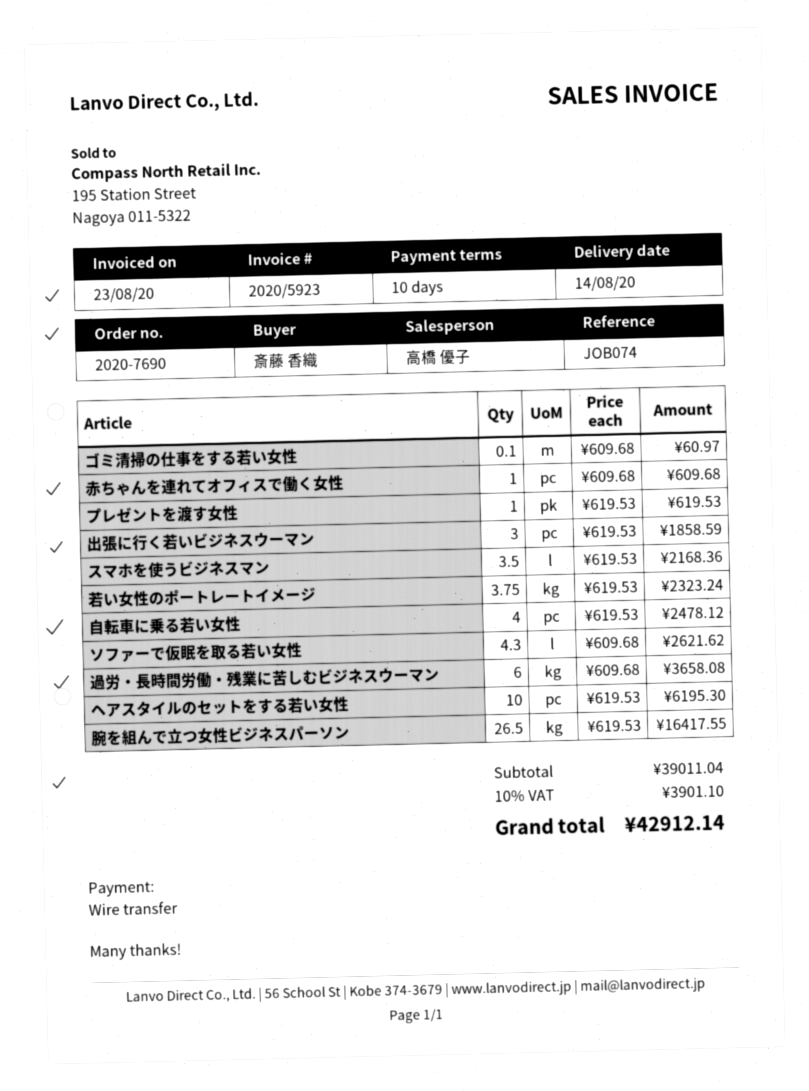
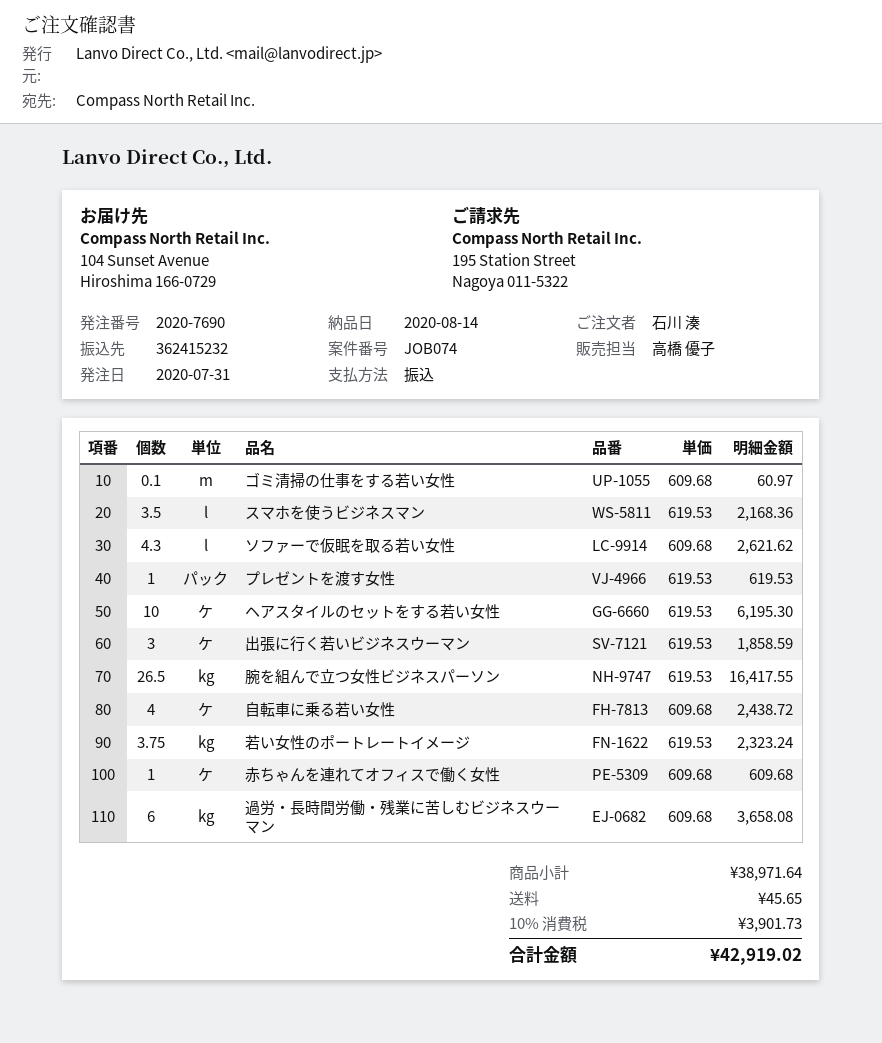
ordered by: 斎藤 香織 -> 石川 湊
自転車に乗る若い女性: 4 x 619.53 = 2478.12 -> 4 x 609.68 = 2438.72
subtotal: 39011.04 -> 38971.64
shipping: none -> 45.65
tax: 10% = 3901.10 -> 10% = 3901.73
total: 42912.14 -> 42919.02

